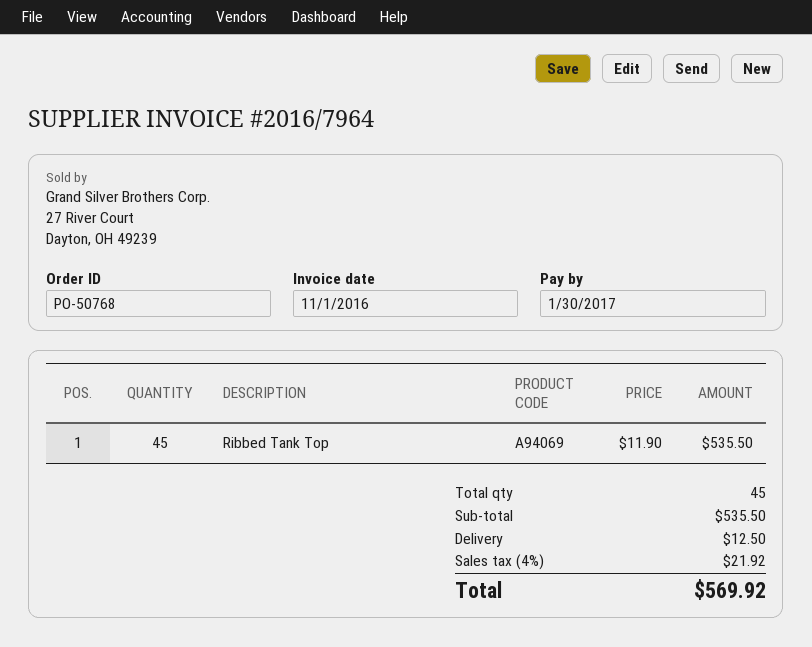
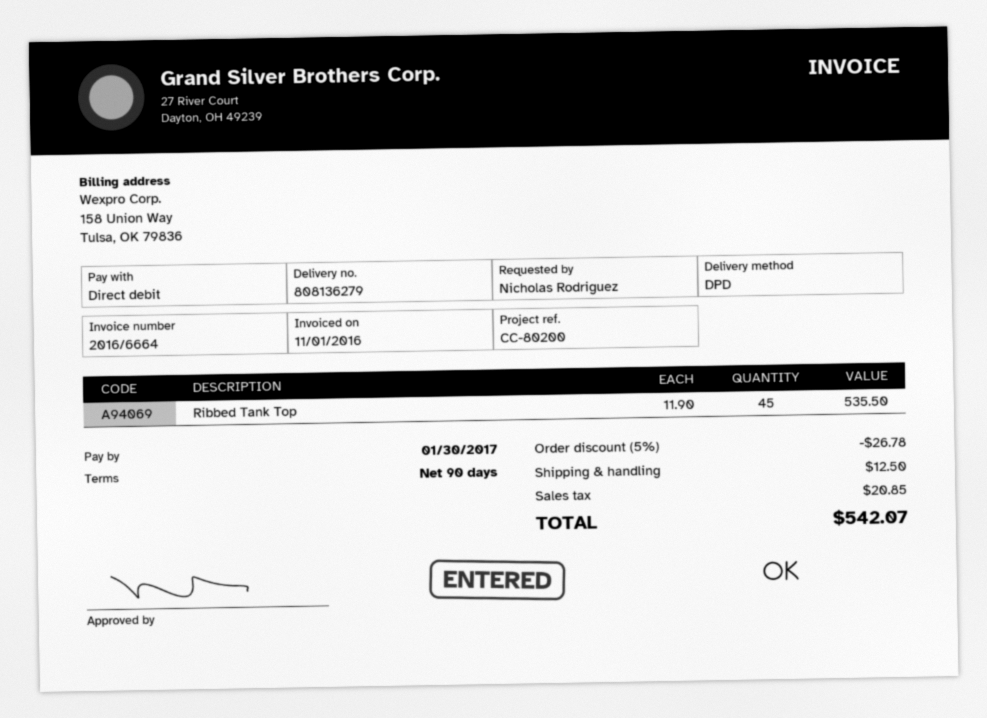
invoice number: 2016/7964 -> 2016/6664
discount: none -> 5% = 26.78
tax: 21.92 -> 20.85
total: 569.92 -> 542.07

